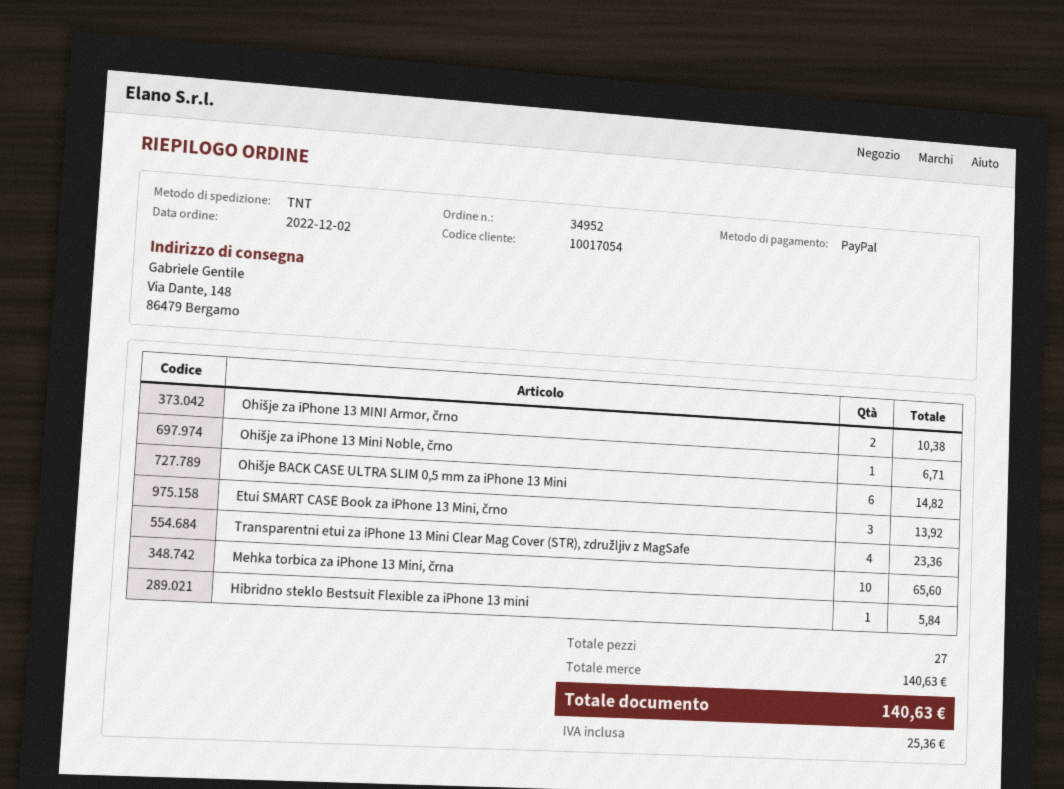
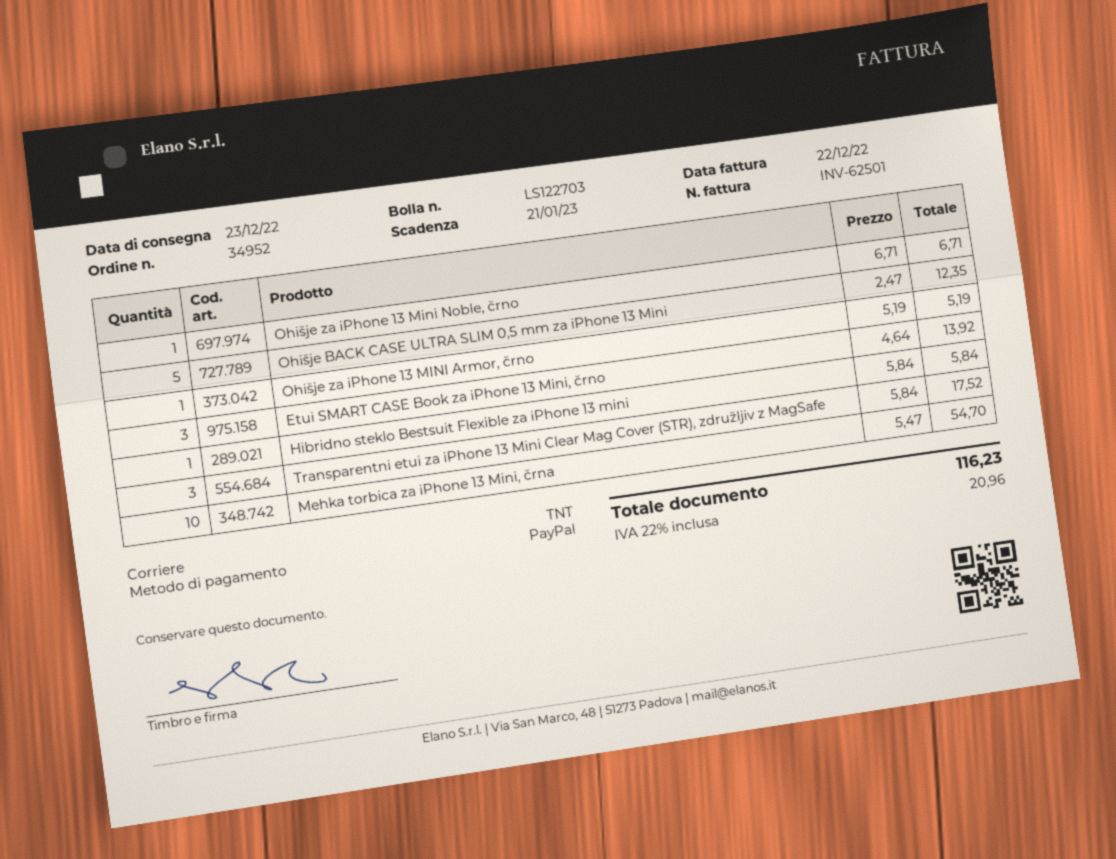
Ohišje za iPhone 13 MINI Armor, črno: 2 for 10.38 -> 1 for 5.19
Ohišje BACK CASE ULTRA SLIM 0,5 mm za iPhone 13 Mini: 6 for 14.82 -> 5 for 12.35
Transparentni etui za iPhone 13 Mini Clear Mag Cover (STR), združljiv z MagSafe: 4 for 23.36 -> 3 for 17.52
Mehka torbica za iPhone 13 Mini, črna: 10 for 65.60 -> 10 for 54.70
tax: 25.36 -> 20.96
total: 140.63 -> 116.23

